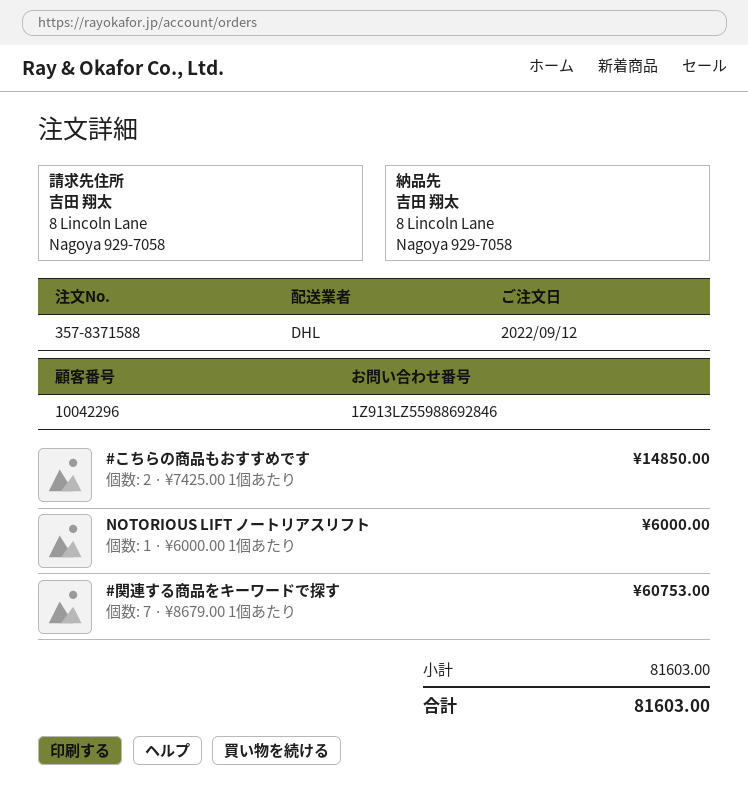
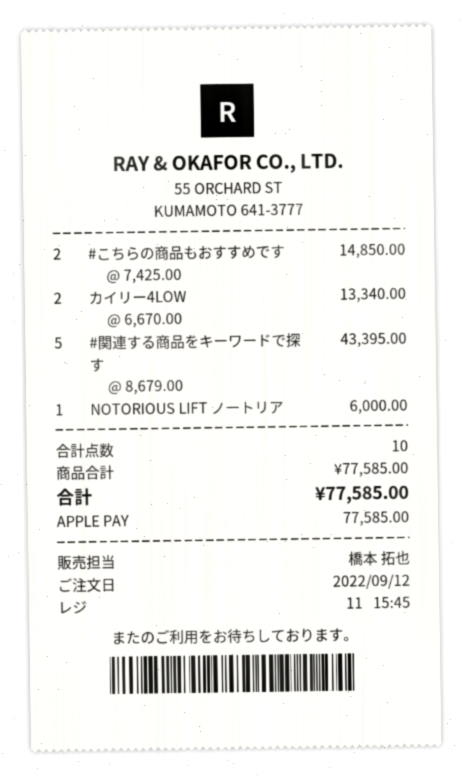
#関連する商品をキーワードで探す: 7 x 8679.00 = 60753.00 -> 5 x 8679.00 = 43395.00
カイリー4LOW: none -> 2 x 6670.00 = 13340.00
subtotal: 81603.00 -> 77585.00
total: 81603.00 -> 77585.00

